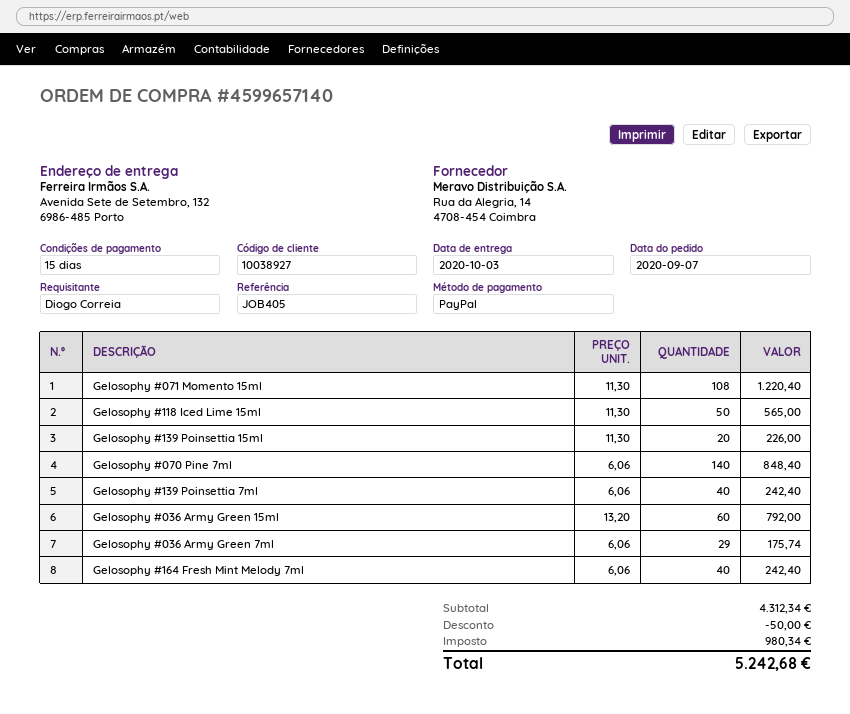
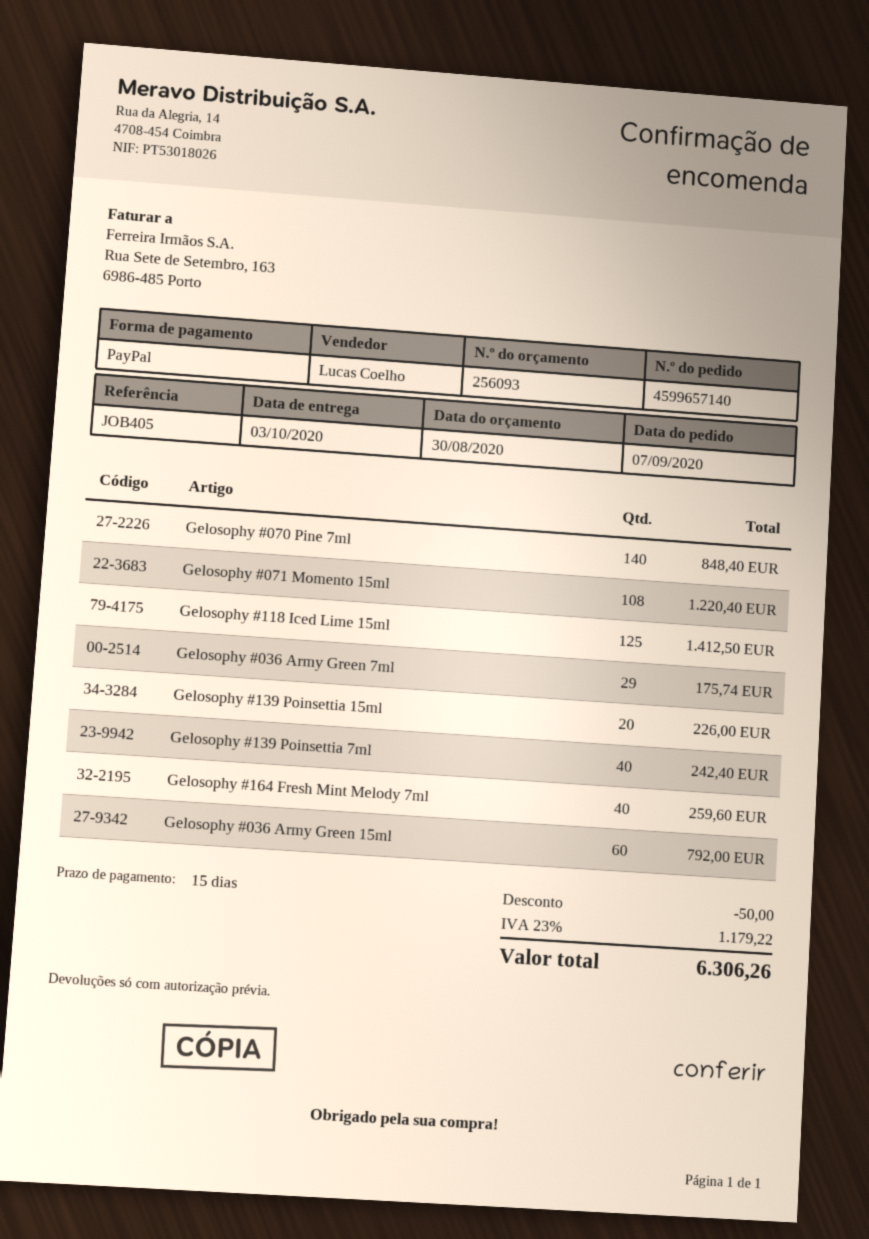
Gelosophy #118 Iced Lime 15ml: 50 for 565.00 -> 125 for 1412.50
Gelosophy #164 Fresh Mint Melody 7ml: 40 for 242.40 -> 40 for 259.60
tax: 980.34 -> 1179.22
total: 5242.68 -> 6306.26

